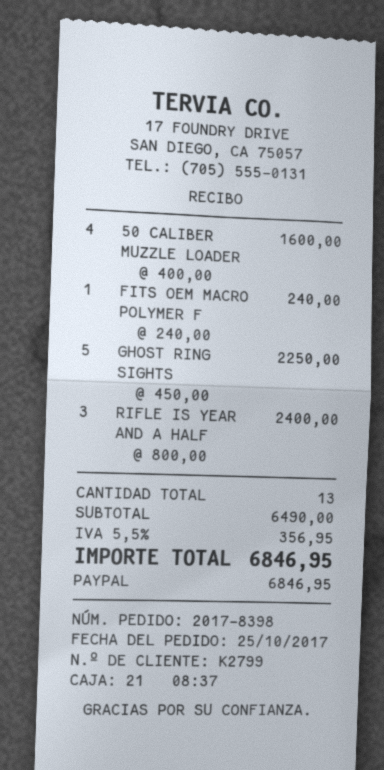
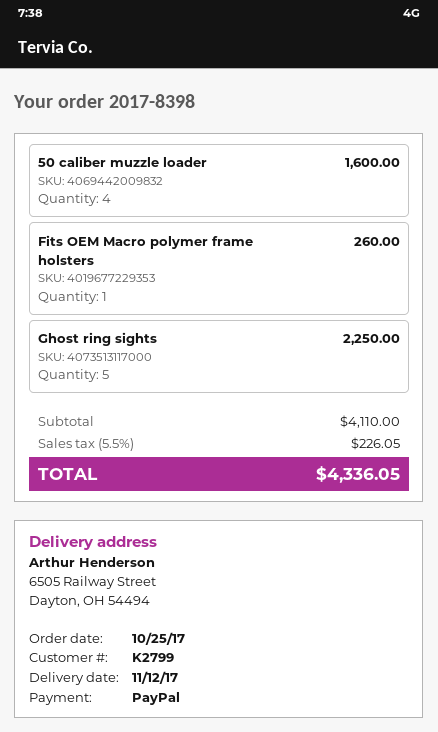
FITS OEM MACRO POLYMER F: 1 for 240.00 -> 1 for 260.00
RIFLE IS YEAR AND A HALF: 3 for 2400.00 -> none
subtotal: 6490.00 -> 4110.00
tax: 5.5% = 356.95 -> 5.5% = 226.05
total: 6846.95 -> 4336.05

